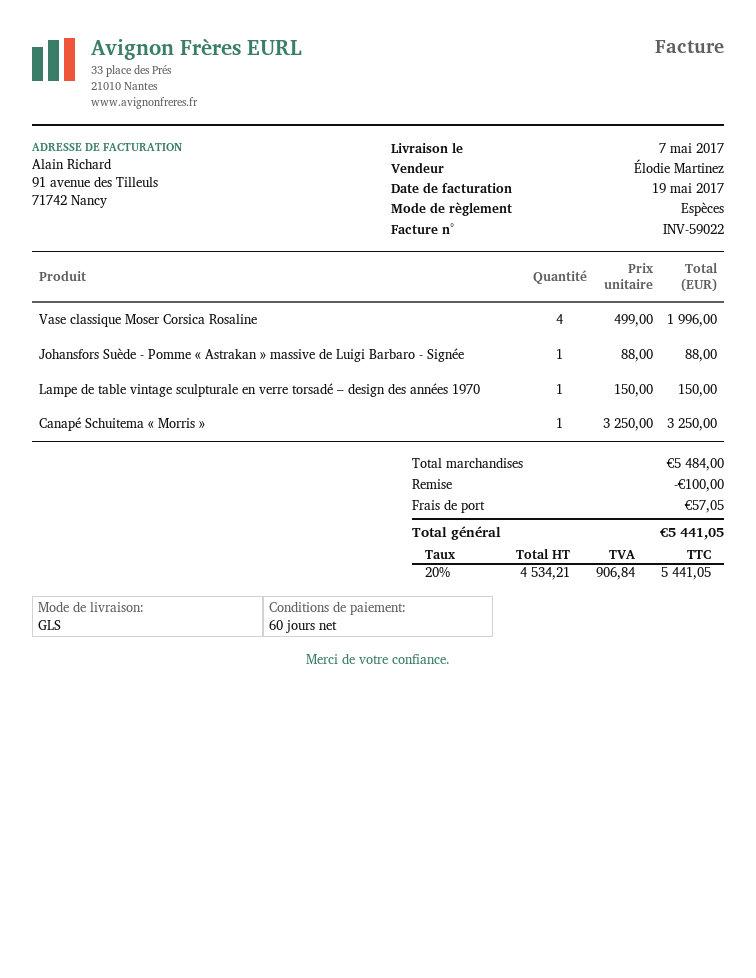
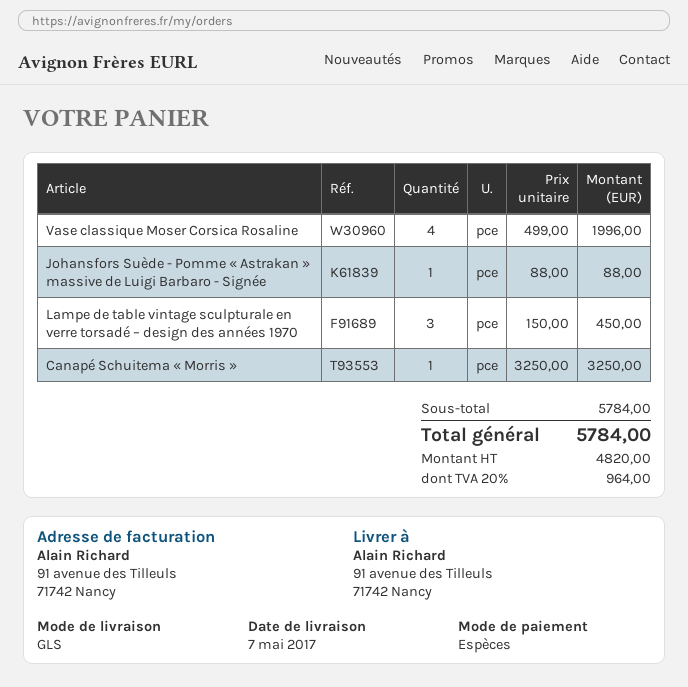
Lampe de table vintage sculpturale en verre torsadé – design des années 1970: 1 x 150.00 = 150.00 -> 3 x 150.00 = 450.00
subtotal: 5484.00 -> 5784.00
discount: 100.00 -> none
shipping: 57.05 -> none
net: 4534.21 -> 4820.00
tax: 20% = 906.84 -> 20% = 964.00
total: 5441.05 -> 5784.00

